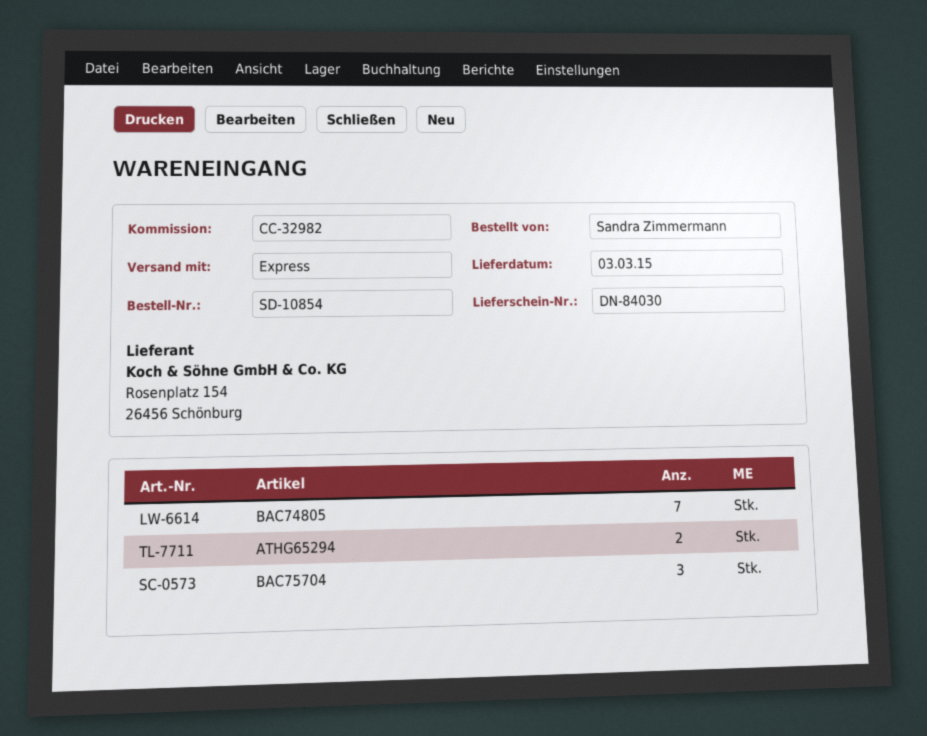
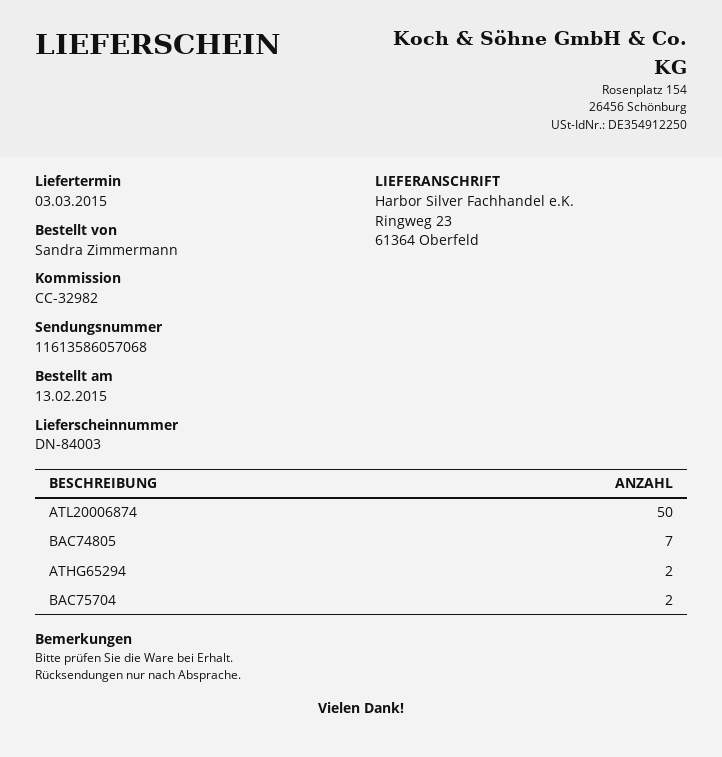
delivery note number: DN-84030 -> DN-84003
BAC75704: 3 -> 2
ATL20006874: none -> 50

